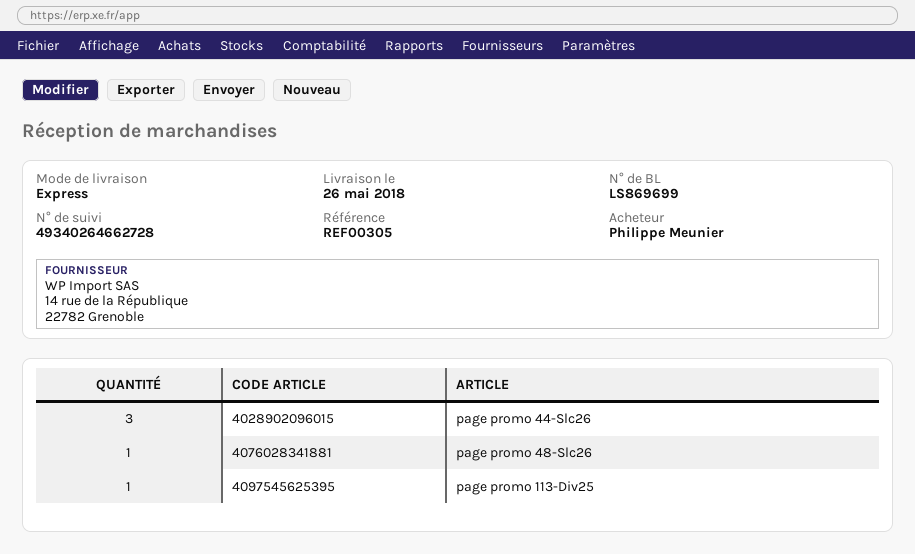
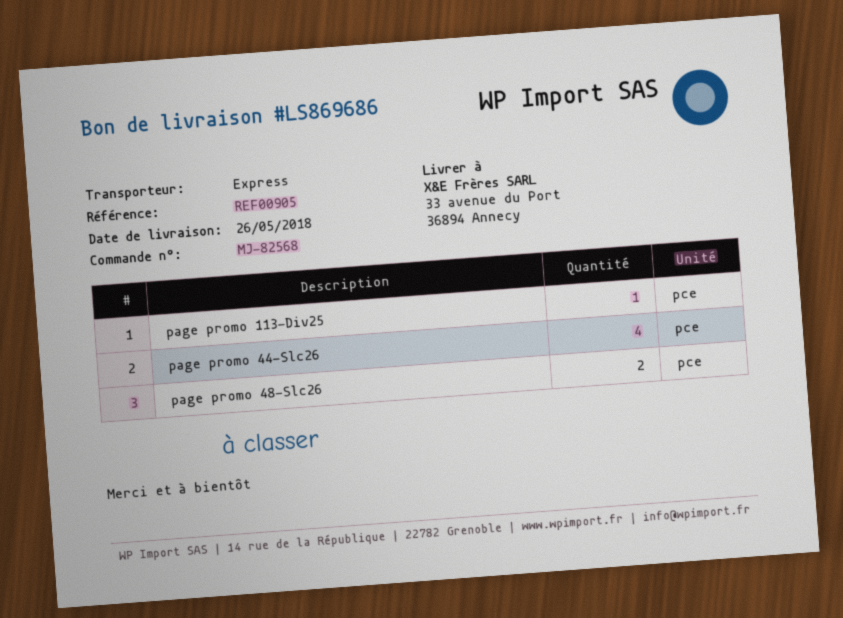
delivery note number: LS869699 -> LS869686
reference: REF00305 -> REF00905
page promo 44-Slc26: 3 -> 4
page promo 48-Slc26: 1 -> 2

